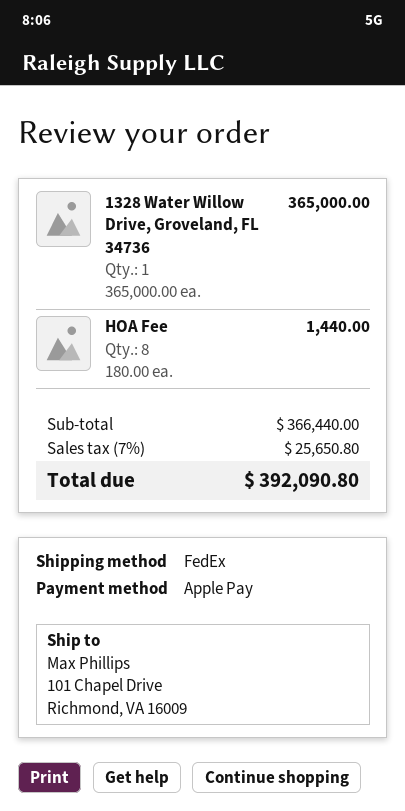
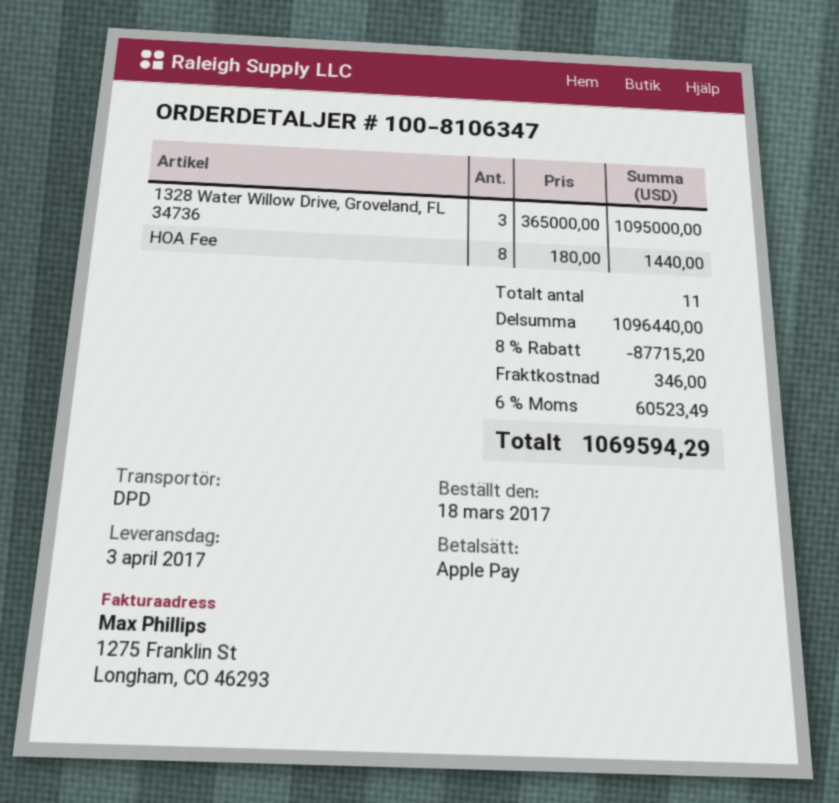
shipping method: FedEx -> DPD
1328 Water Willow Drive, Groveland, FL 34736: 1 x 365000.00 = 365000.00 -> 3 x 365000.00 = 1095000.00
subtotal: 366440.00 -> 1096440.00
discount: none -> 8% = 87715.20
shipping: none -> 346.00
tax: 7% = 25650.80 -> 6% = 60523.49
total: 392090.80 -> 1069594.29

